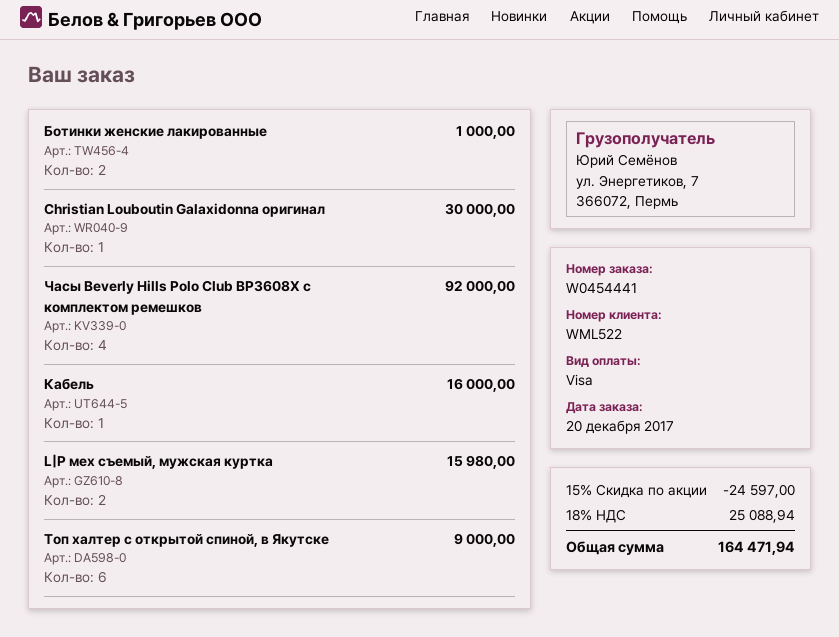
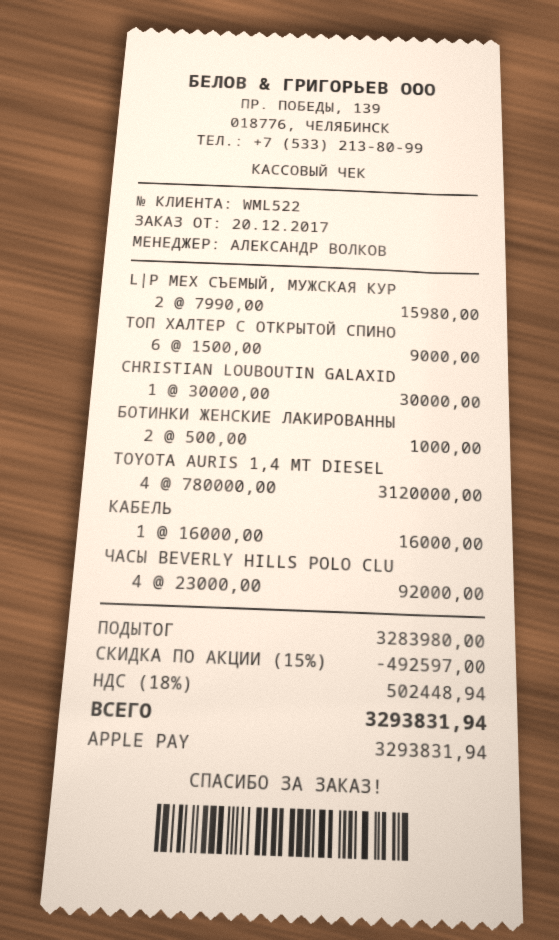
payment method: Visa -> Apple Pay
TOYOTA AURIS 1,4 MT DIESEL: none -> 4 for 3120000.00
discount: 15% = 24597.00 -> 15% = 492597.00
tax: 18% = 25088.94 -> 18% = 502448.94
total: 164471.94 -> 3293831.94

